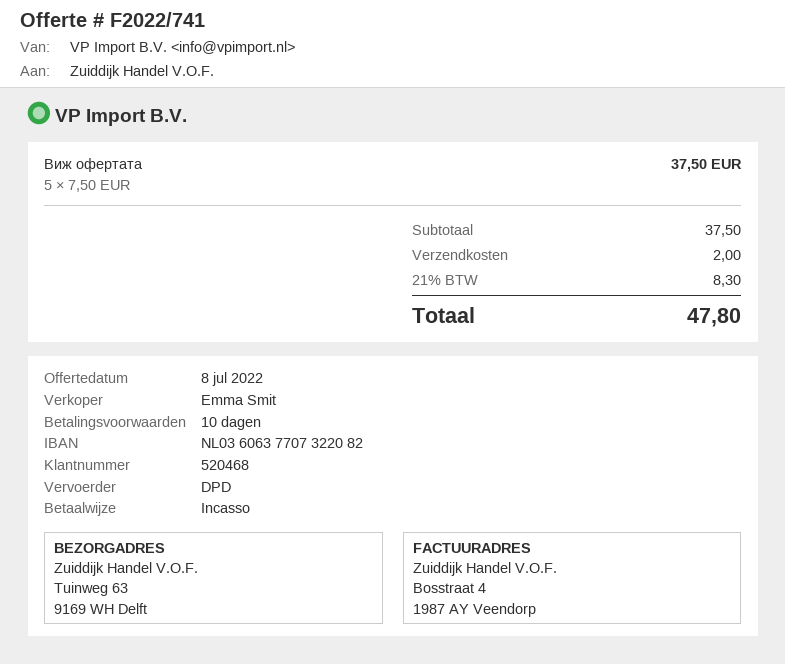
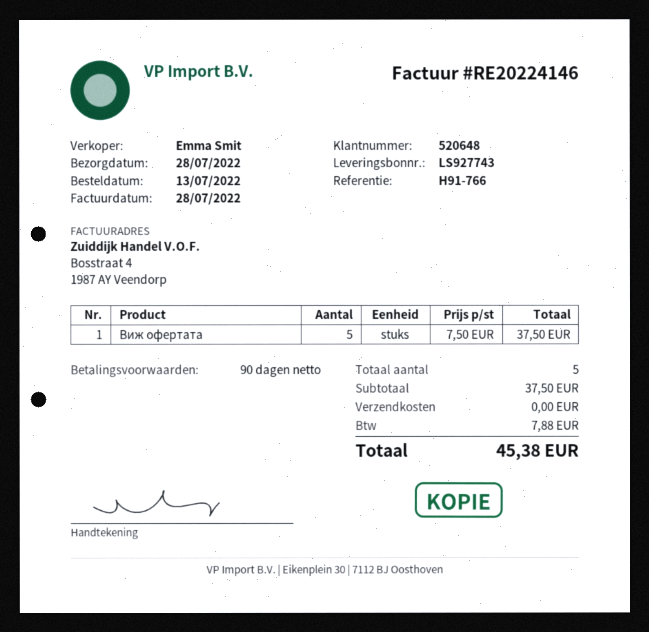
payment terms: 10 days -> 90 days
customer number: 520468 -> 520648
shipping: 2.00 -> 0.00
tax: 8.30 -> 7.88
total: 47.80 -> 45.38

